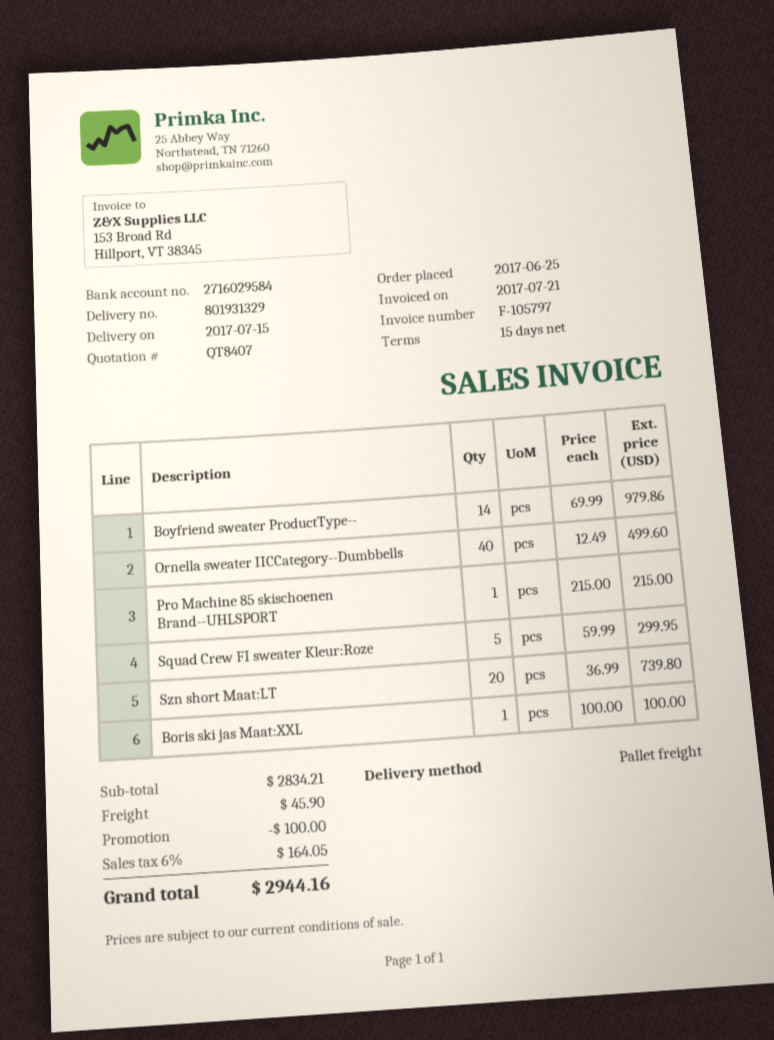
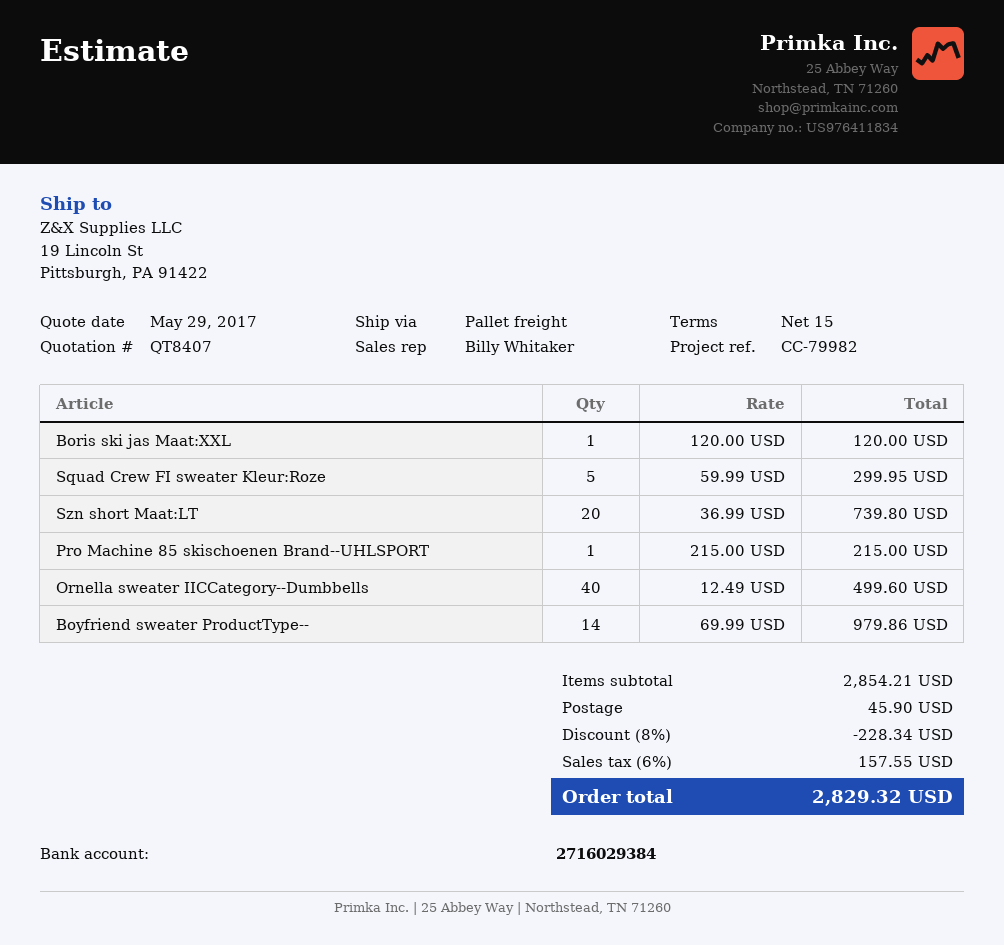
bank account: 2716029584 -> 2716029384
Boris ski jas Maat:XXL: 1 x 100.00 = 100.00 -> 1 x 120.00 = 120.00
subtotal: 2834.21 -> 2854.21
discount: 100.00 -> 228.34
tax: 6% = 164.05 -> 6% = 157.55
total: 2944.16 -> 2829.32

